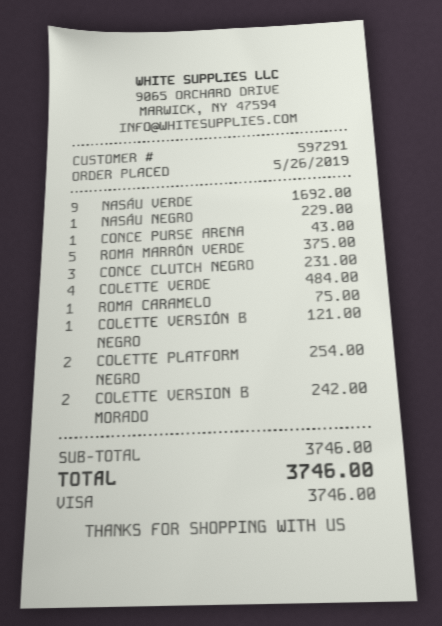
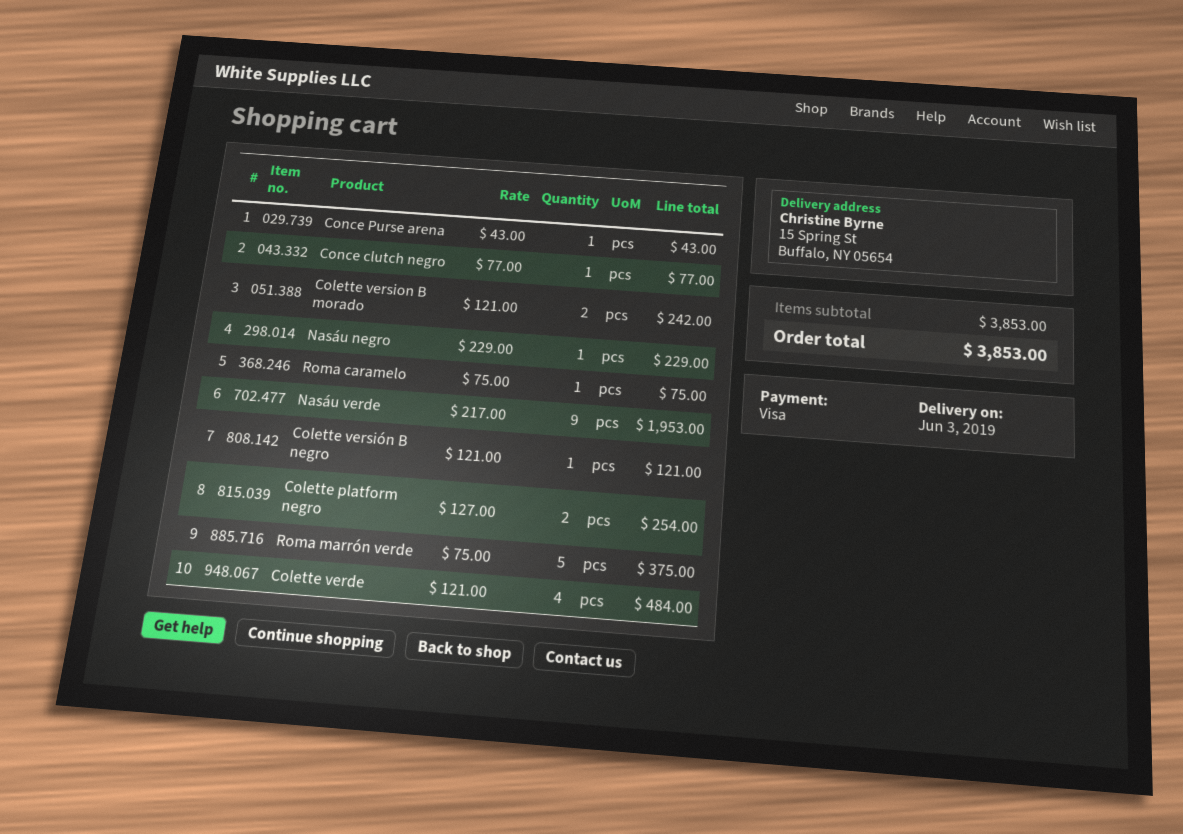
NASÁU VERDE: 9 for 1692.00 -> 9 for 1953.00
CONCE CLUTCH NEGRO: 3 for 231.00 -> 1 for 77.00
subtotal: 3746.00 -> 3853.00
total: 3746.00 -> 3853.00

